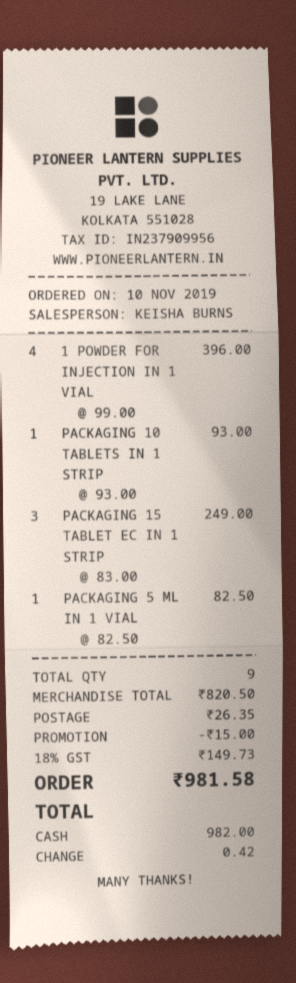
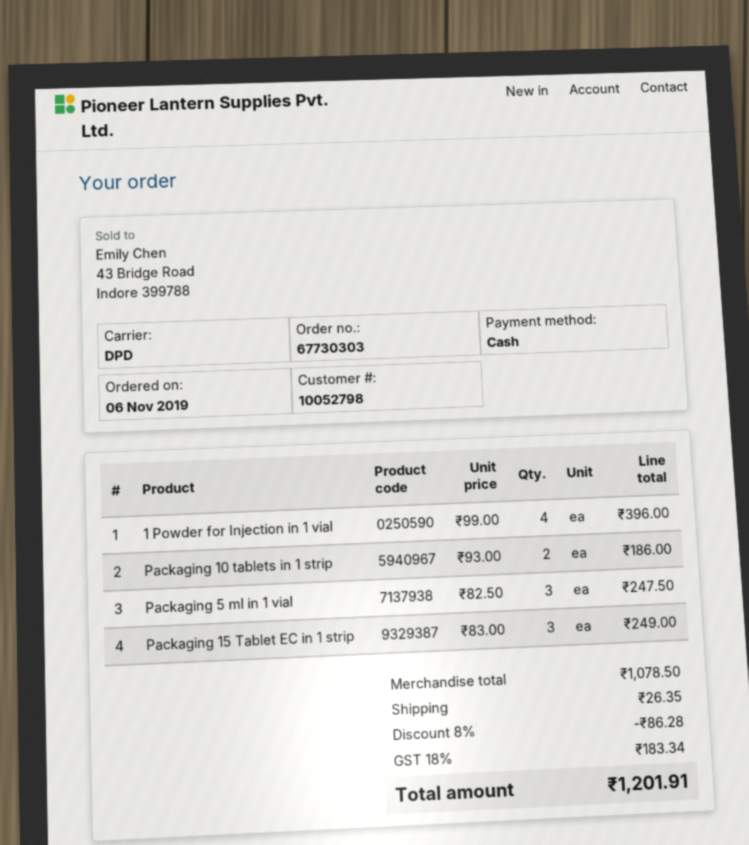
order date: 2019-11-10 -> 2019-11-06
PACKAGING 10 TABLETS IN 1 STRIP: 1 x 93.00 = 93.00 -> 2 x 93.00 = 186.00
PACKAGING 5 ML IN 1 VIAL: 1 x 82.50 = 82.50 -> 3 x 82.50 = 247.50
subtotal: 820.50 -> 1078.50
discount: 15.00 -> 86.28
tax: 18% = 149.73 -> 18% = 183.34
total: 981.58 -> 1201.91

